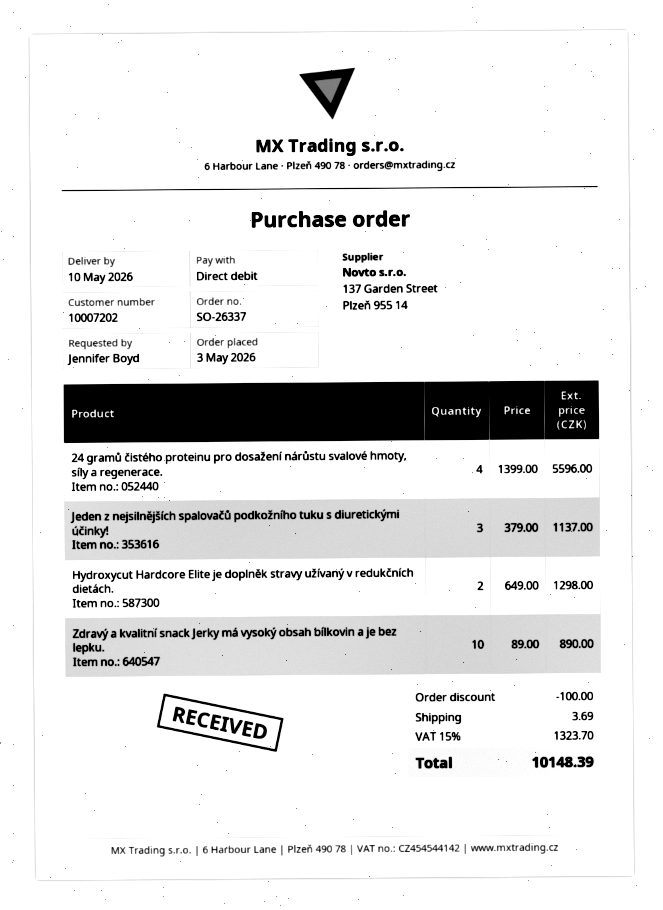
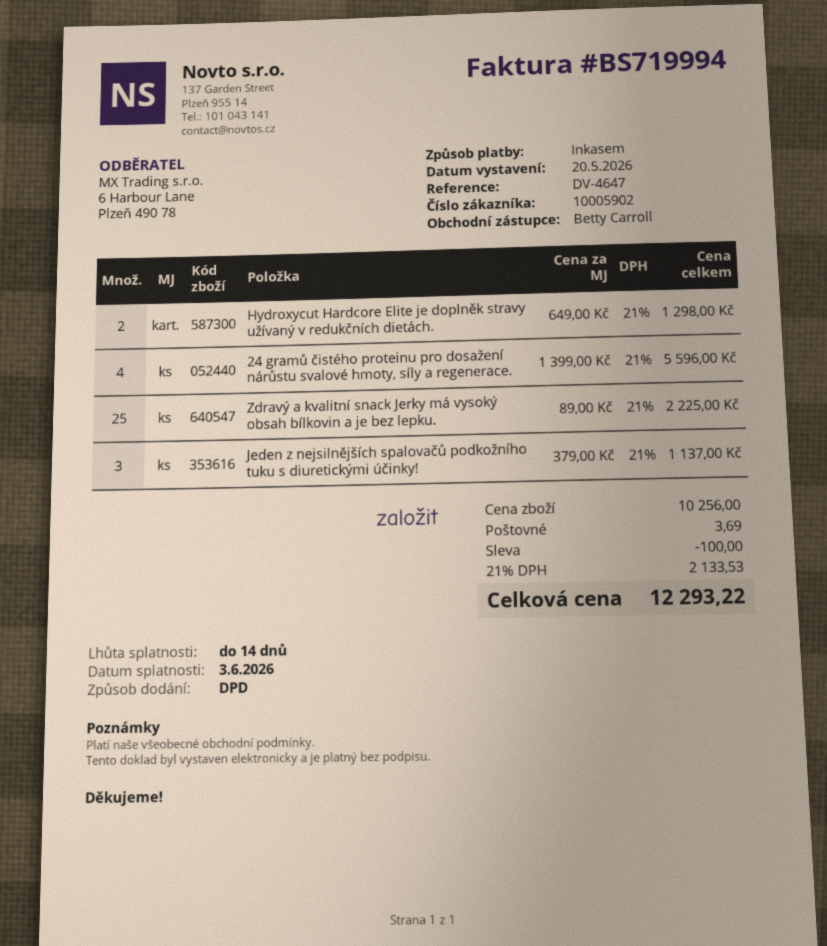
customer number: 10007202 -> 10005902
Zdravý a kvalitní snack Jerky má vysoký obsah bílkovin a je bez lepku.: 10 x 89.00 = 890.00 -> 25 x 89.00 = 2225.00
tax: 15% = 1323.70 -> 21% = 2133.53
total: 10148.39 -> 12293.22

